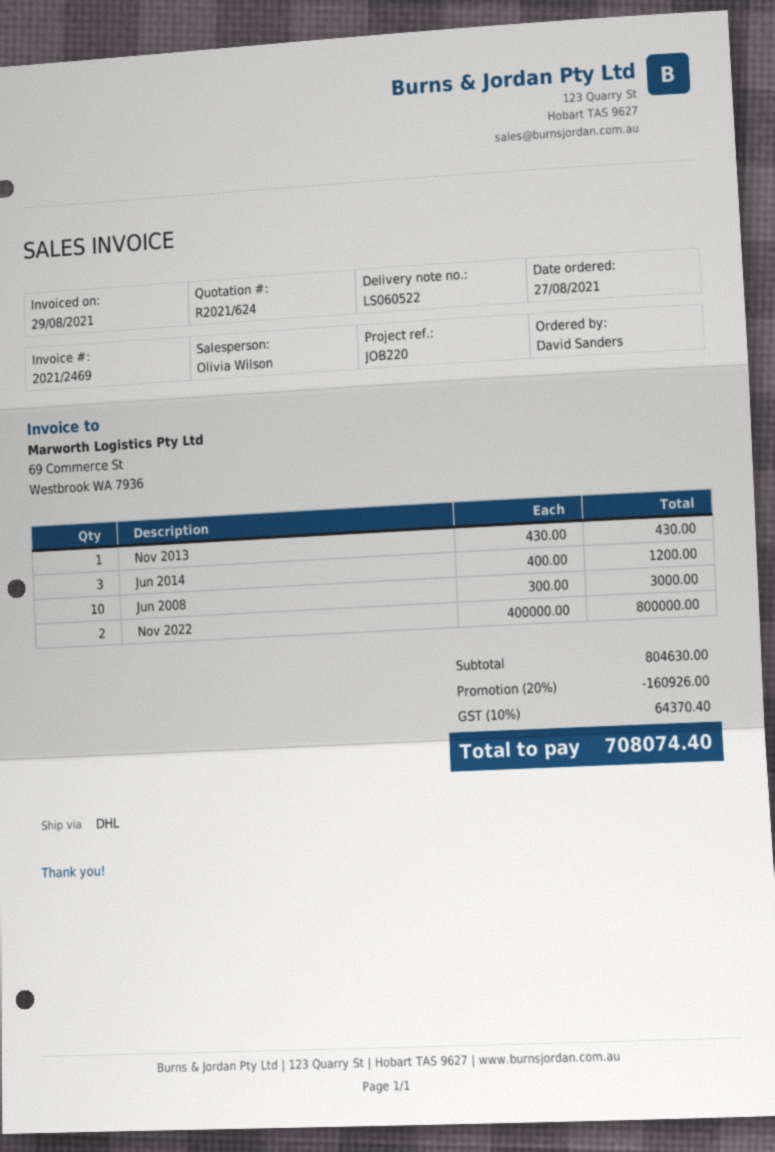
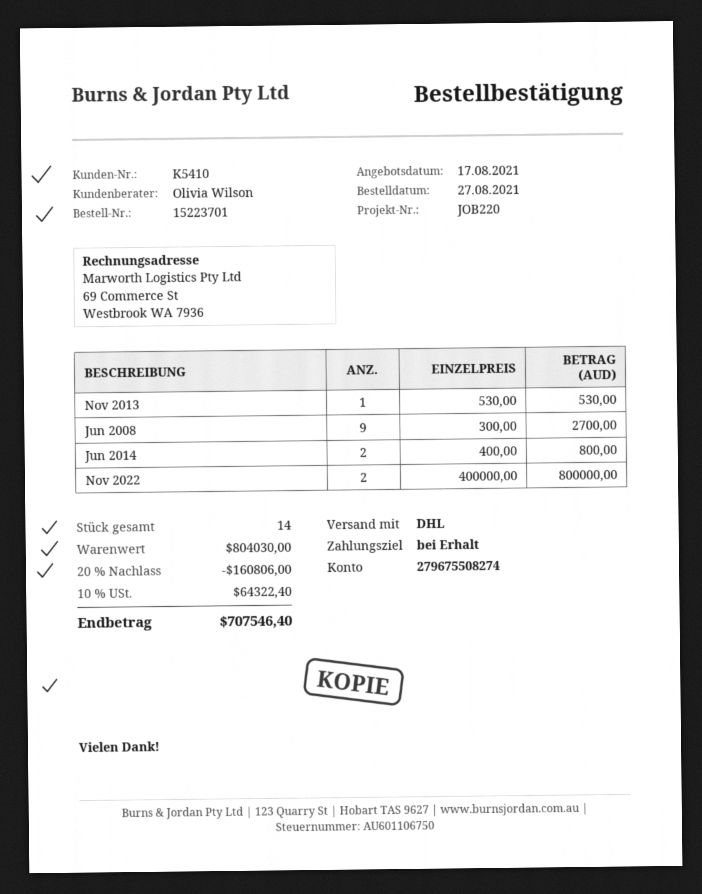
Nov 2013: 1 x 430.00 = 430.00 -> 1 x 530.00 = 530.00
Jun 2014: 3 x 400.00 = 1200.00 -> 2 x 400.00 = 800.00
Jun 2008: 10 x 300.00 = 3000.00 -> 9 x 300.00 = 2700.00
subtotal: 804630.00 -> 804030.00
discount: 20% = 160926.00 -> 20% = 160806.00
tax: 10% = 64370.40 -> 10% = 64322.40
total: 708074.40 -> 707546.40

